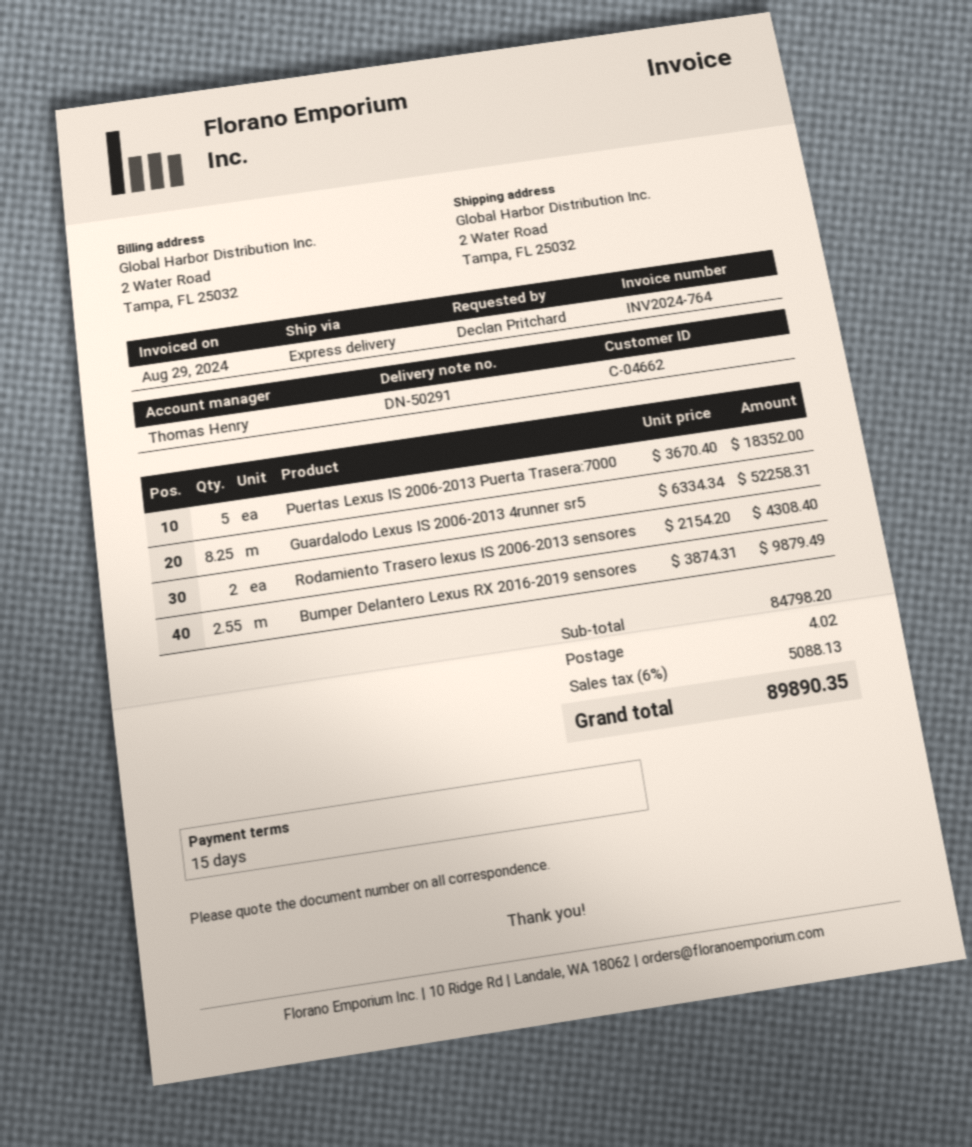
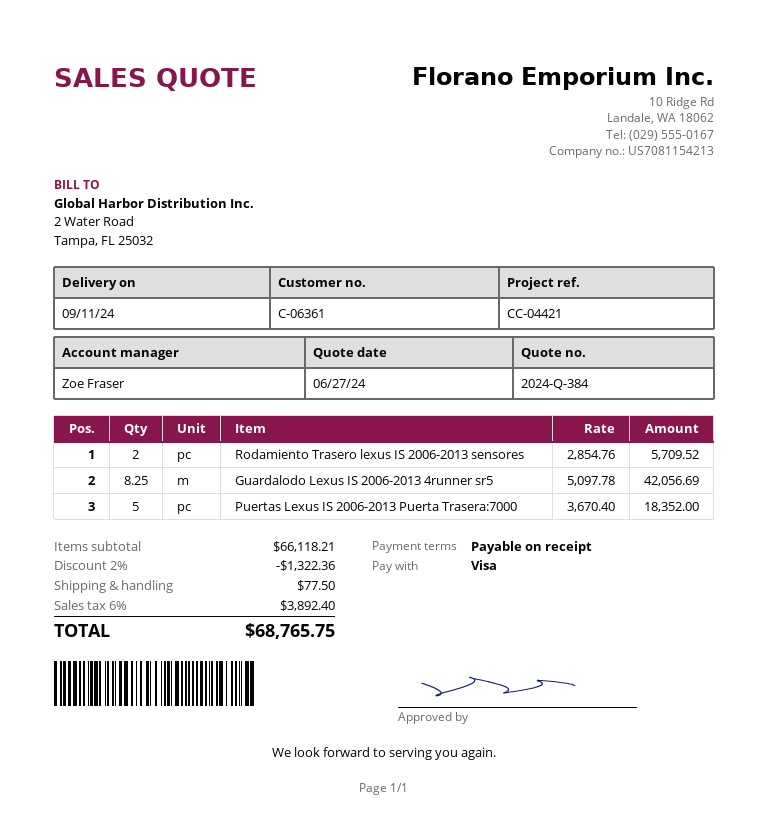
payment terms: 15 days -> on receipt
customer number: C-04662 -> C-06361
sales rep: Thomas Henry -> Zoe Fraser
Guardalodo Lexus IS 2006-2013 4runner sr5: 8.25 x 6334.34 = 52258.31 -> 8.25 x 5097.78 = 42056.69
Rodamiento Trasero lexus IS 2006-2013 sensores: 2 x 2154.20 = 4308.40 -> 2 x 2854.76 = 5709.52
Bumper Delantero Lexus RX 2016-2019 sensores: 2.55 x 3874.31 = 9879.49 -> none
subtotal: 84798.20 -> 66118.21
discount: none -> 2% = 1322.36
shipping: 4.02 -> 77.50
tax: 6% = 5088.13 -> 6% = 3892.40
total: 89890.35 -> 68765.75

